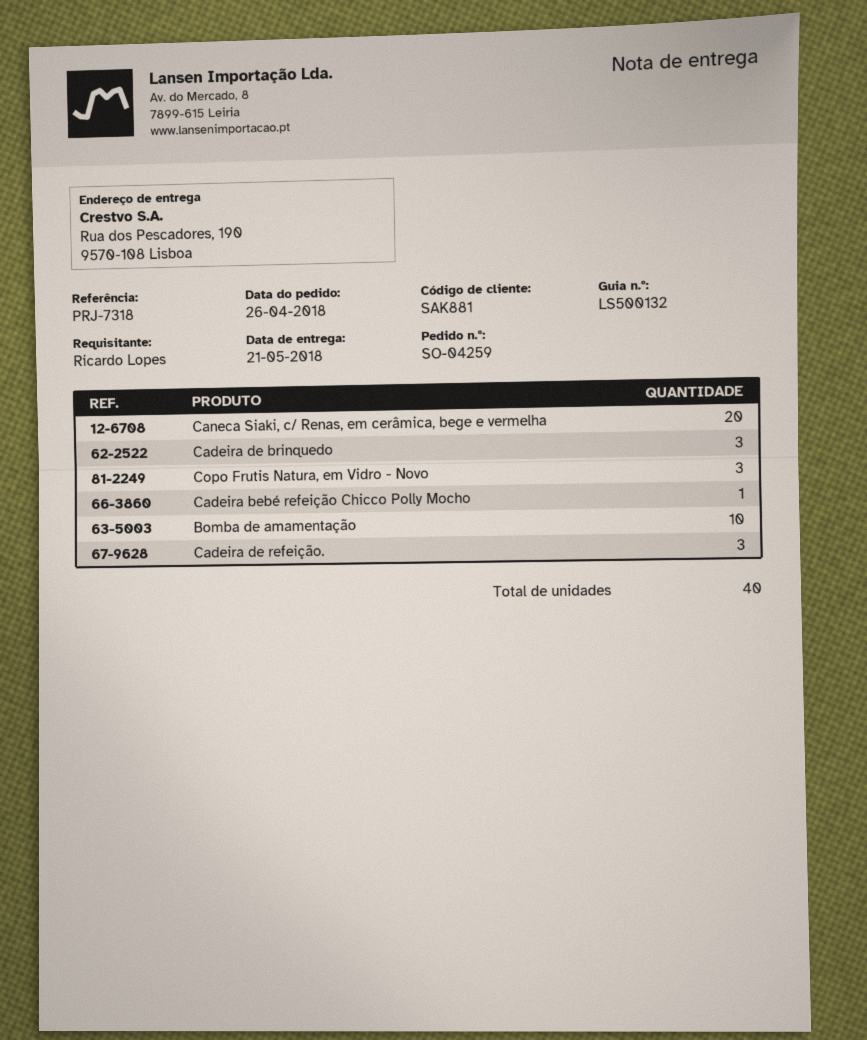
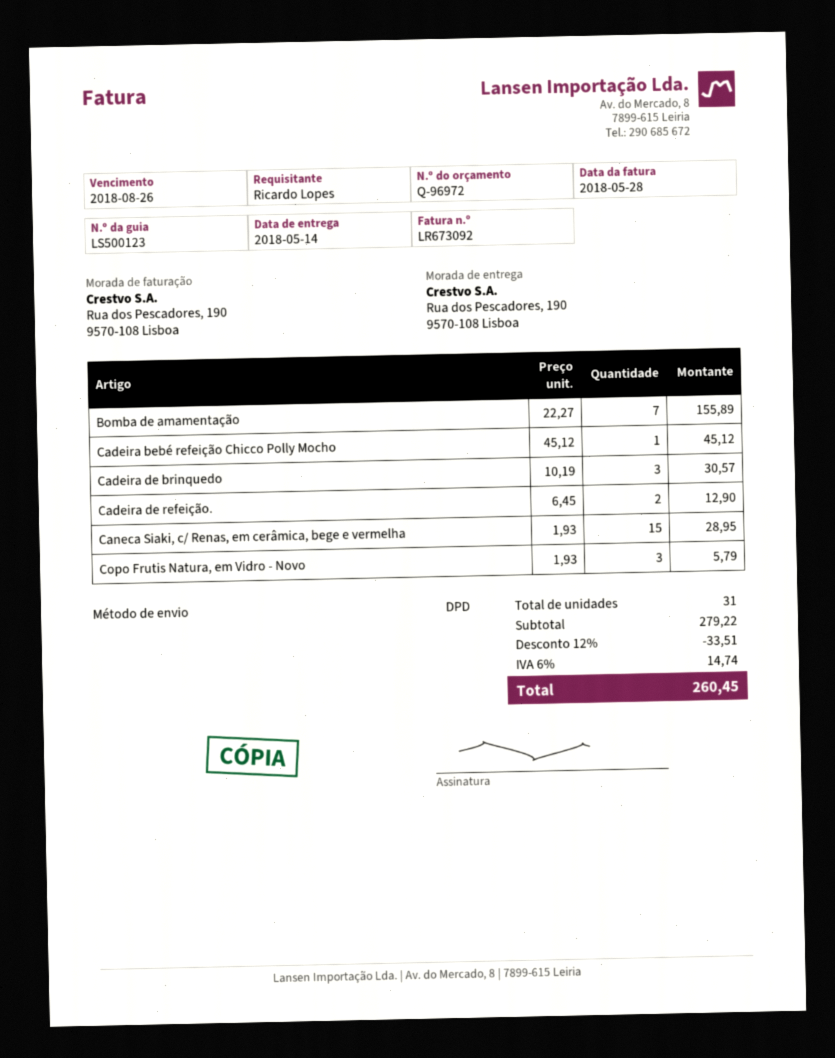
delivery note number: LS500132 -> LS500123
delivery date: 2018-05-21 -> 2018-05-14
Caneca Siaki, c/ Renas, em cerâmica, bege e vermelha: 20 -> 15
Bomba de amamentação: 10 -> 7
Cadeira de refeição.: 3 -> 2
total quantity: 40 -> 31

